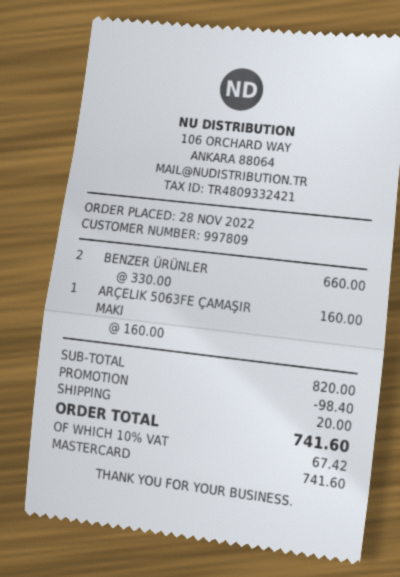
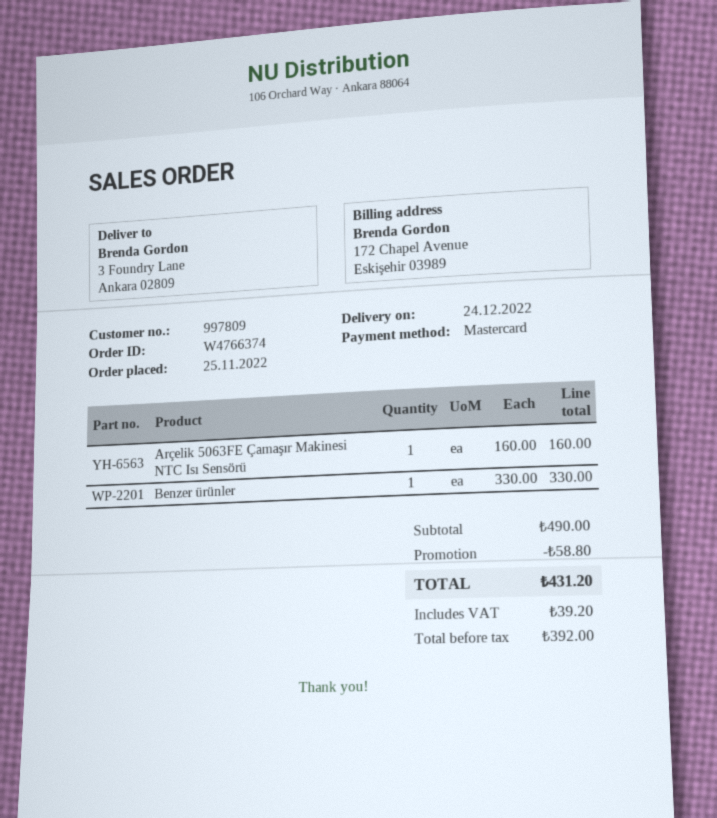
order date: 2022-11-28 -> 2022-11-25
BENZER ÜRÜNLER: 2 x 330.00 = 660.00 -> 1 x 330.00 = 330.00
subtotal: 820.00 -> 490.00
discount: 98.40 -> 58.80
shipping: 20.00 -> none
tax: 67.42 -> 39.20
total: 741.60 -> 431.20

